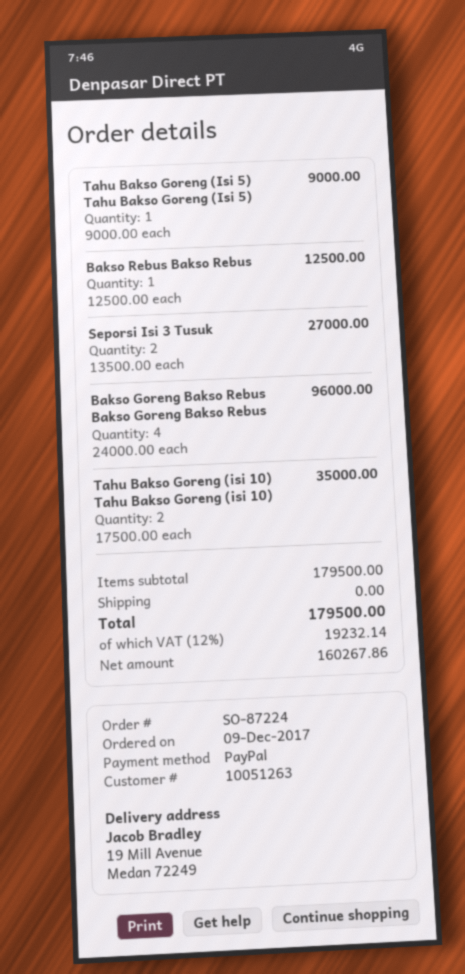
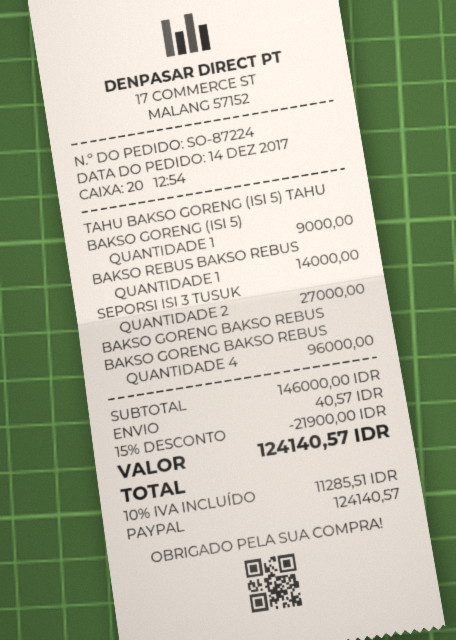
order date: 2017-12-09 -> 2017-12-14
Bakso Rebus Bakso Rebus: 1 for 12500.00 -> 1 for 14000.00
Tahu Bakso Goreng (isi 10) Tahu Bakso Goreng (isi 10): 2 for 35000.00 -> none
subtotal: 179500.00 -> 146000.00
discount: none -> 15% = 21900.00
shipping: 0.00 -> 40.57
tax: 12% = 19232.14 -> 10% = 11285.51
total: 179500.00 -> 124140.57

